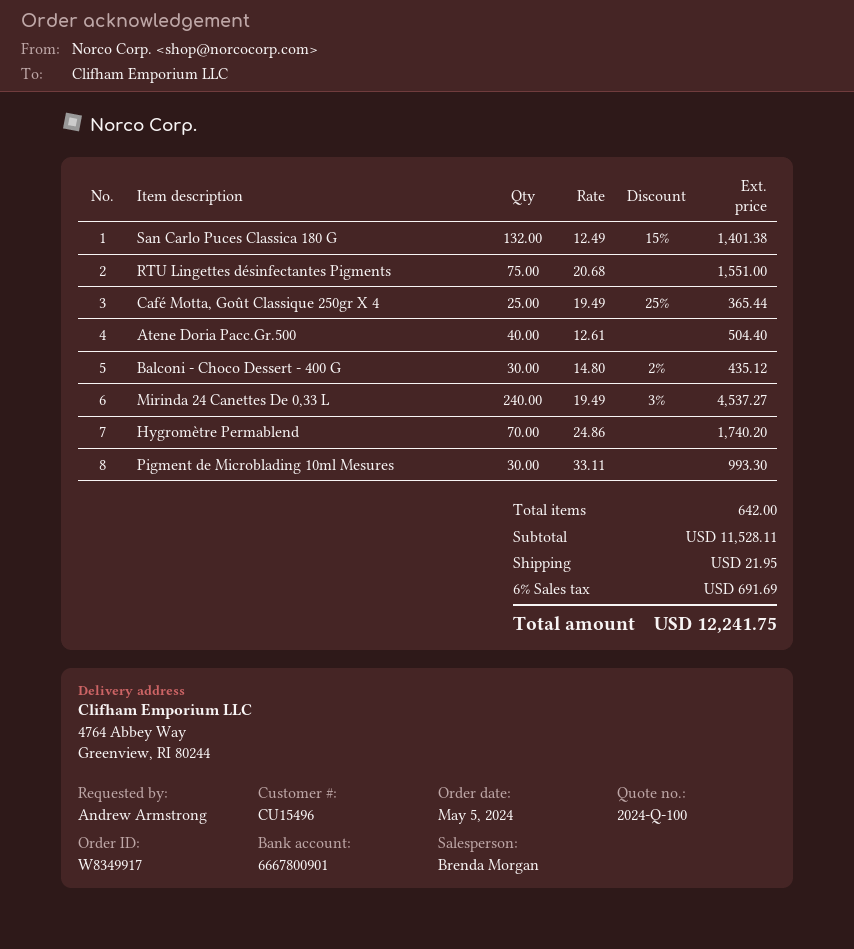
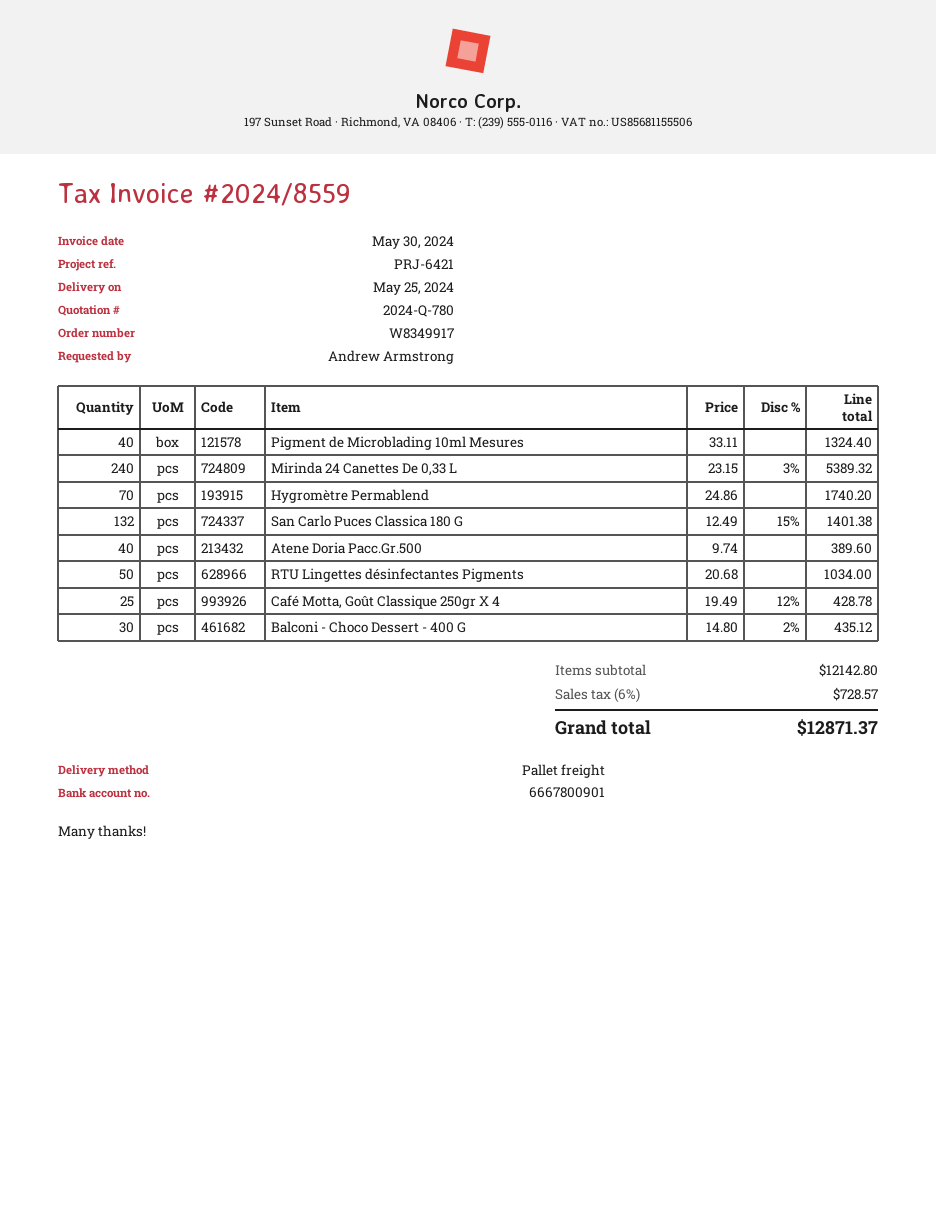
quote number: 2024-Q-100 -> 2024-Q-780
RTU Lingettes désinfectantes Pigments: 75 x 20.68 = 1551.00 -> 50 x 20.68 = 1034.00
Café Motta, Goût Classique 250gr X 4: 25 x 19.49 - 25% = 365.44 -> 25 x 19.49 - 12% = 428.78
Atene Doria Pacc.Gr.500: 40 x 12.61 = 504.40 -> 40 x 9.74 = 389.60
Mirinda 24 Canettes De 0,33 L: 240 x 19.49 - 3% = 4537.27 -> 240 x 23.15 - 3% = 5389.32
Pigment de Microblading 10ml Mesures: 30 x 33.11 = 993.30 -> 40 x 33.11 = 1324.40
subtotal: 11528.11 -> 12142.80
shipping: 21.95 -> none
tax: 6% = 691.69 -> 6% = 728.57
total: 12241.75 -> 12871.37

